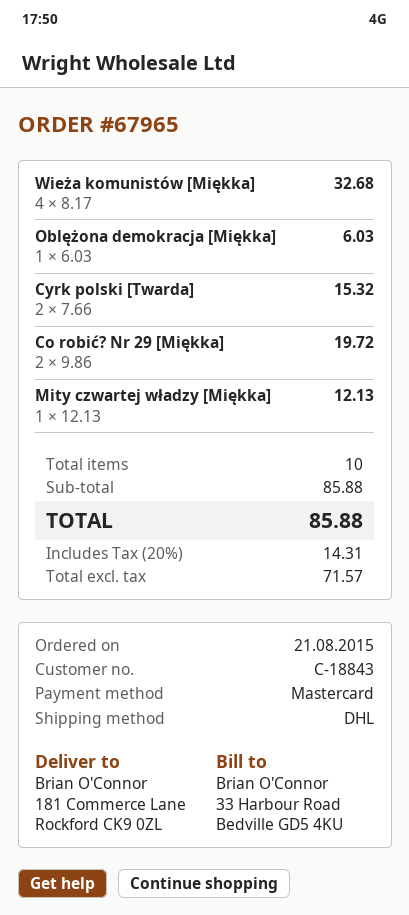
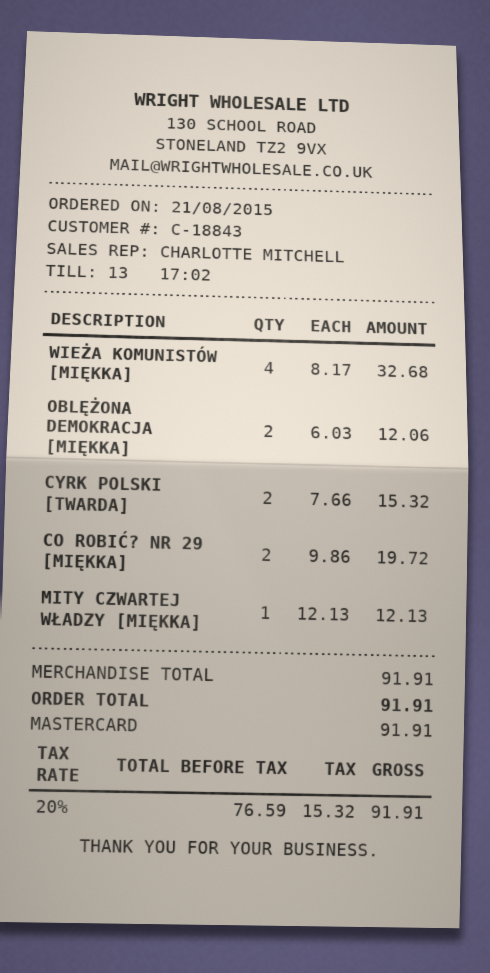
Oblężona demokracja [Miękka]: 1 x 6.03 = 6.03 -> 2 x 6.03 = 12.06
subtotal: 85.88 -> 91.91
net: 71.57 -> 76.59
tax: 20% = 14.31 -> 20% = 15.32
total: 85.88 -> 91.91

